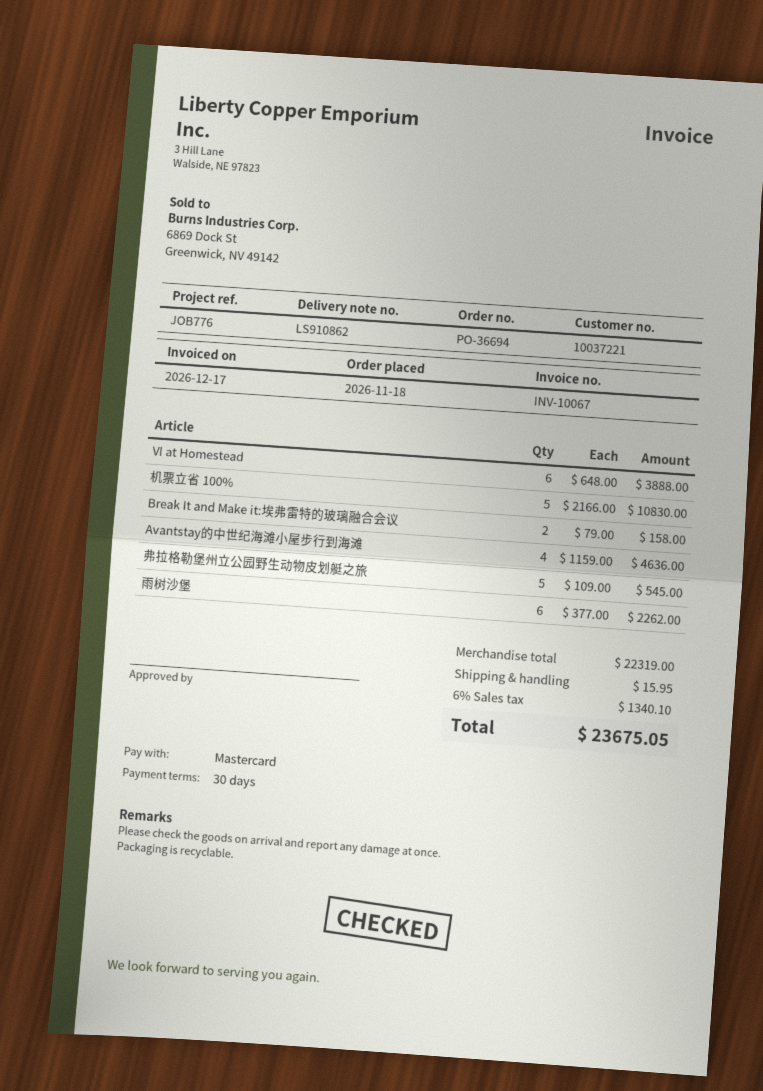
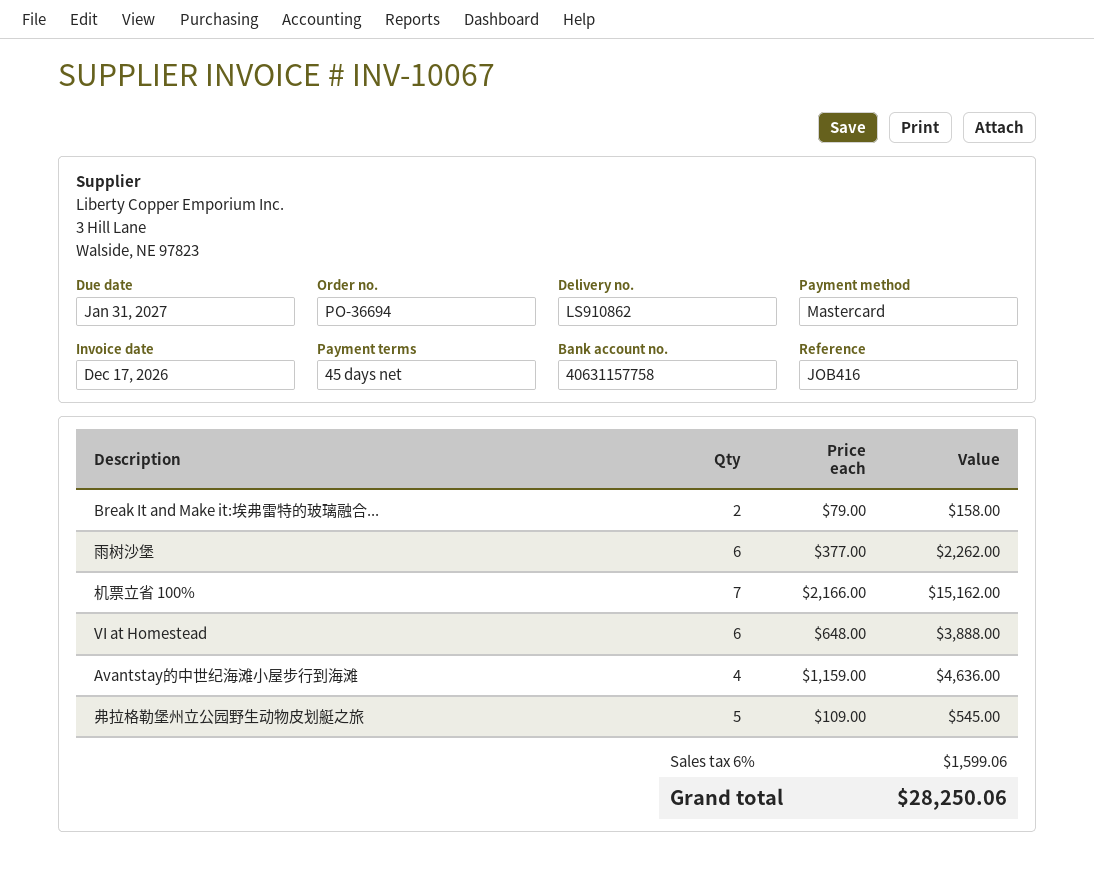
payment terms: 30 days -> 45 days
reference: JOB776 -> JOB416
机票立省 100%: 5 x 2166.00 = 10830.00 -> 7 x 2166.00 = 15162.00
shipping: 15.95 -> none
tax: 6% = 1340.10 -> 6% = 1599.06
total: 23675.05 -> 28250.06

